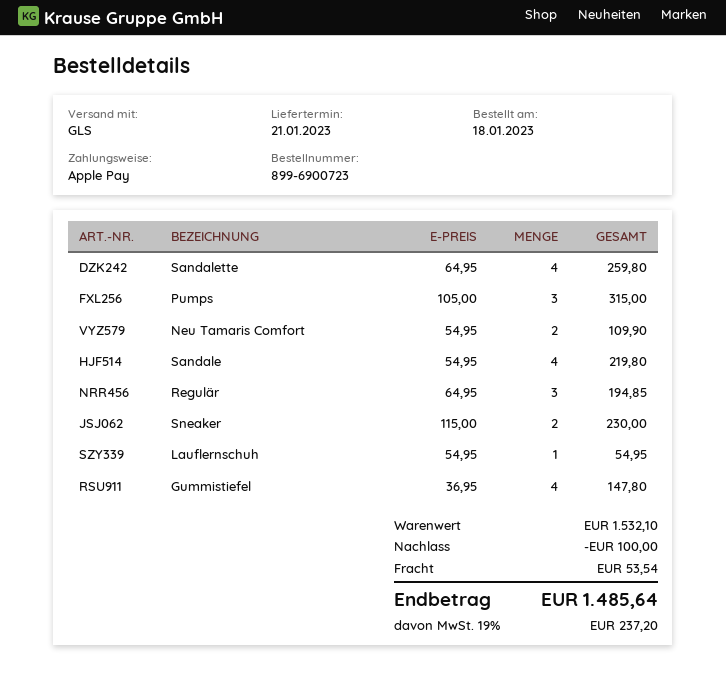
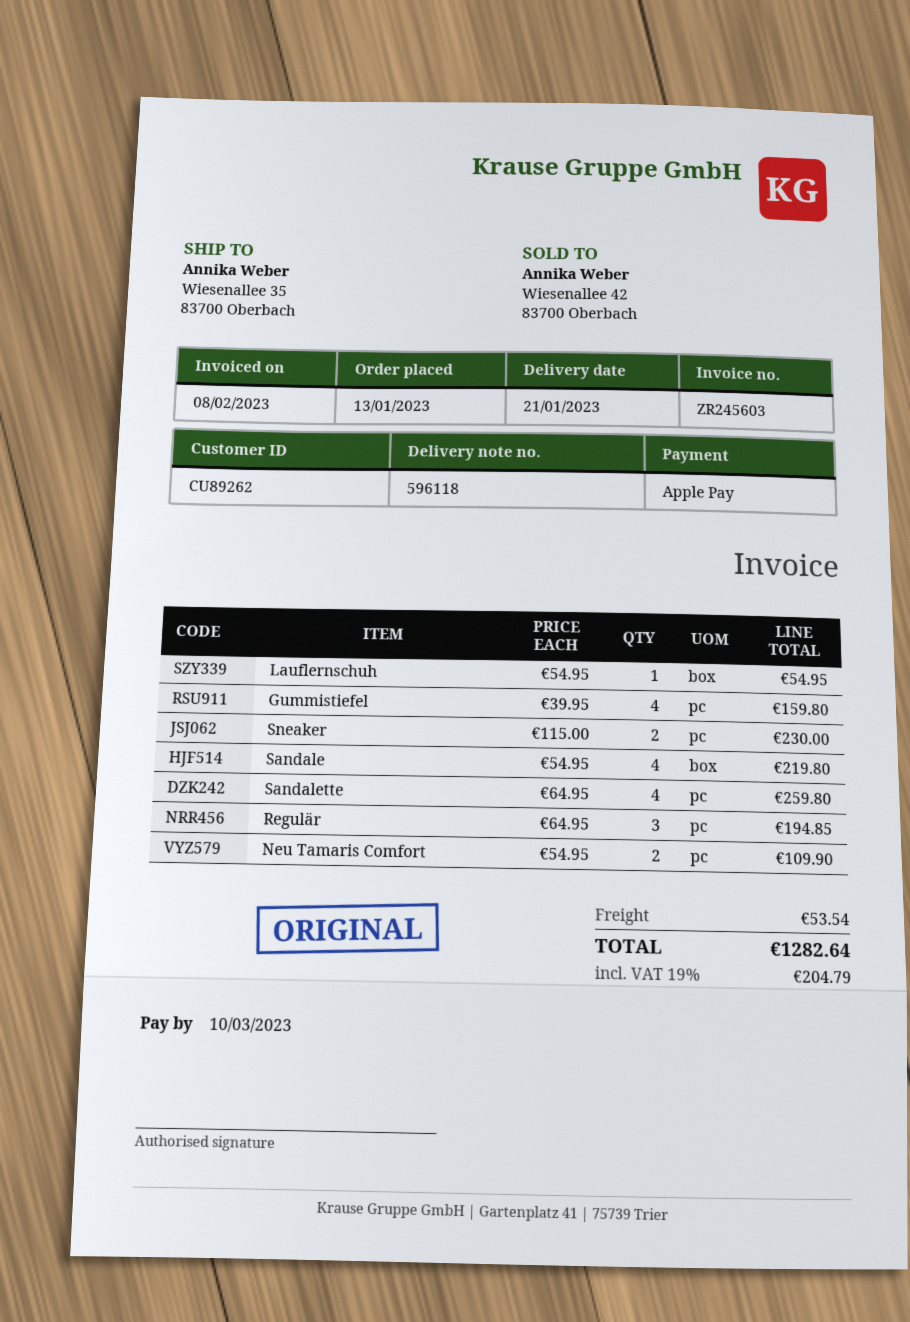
order date: 2023-01-18 -> 2023-01-13
Pumps: 3 x 105.00 = 315.00 -> none
Gummistiefel: 4 x 36.95 = 147.80 -> 4 x 39.95 = 159.80
discount: 100.00 -> none
tax: 19% = 237.20 -> 19% = 204.79
total: 1485.64 -> 1282.64

